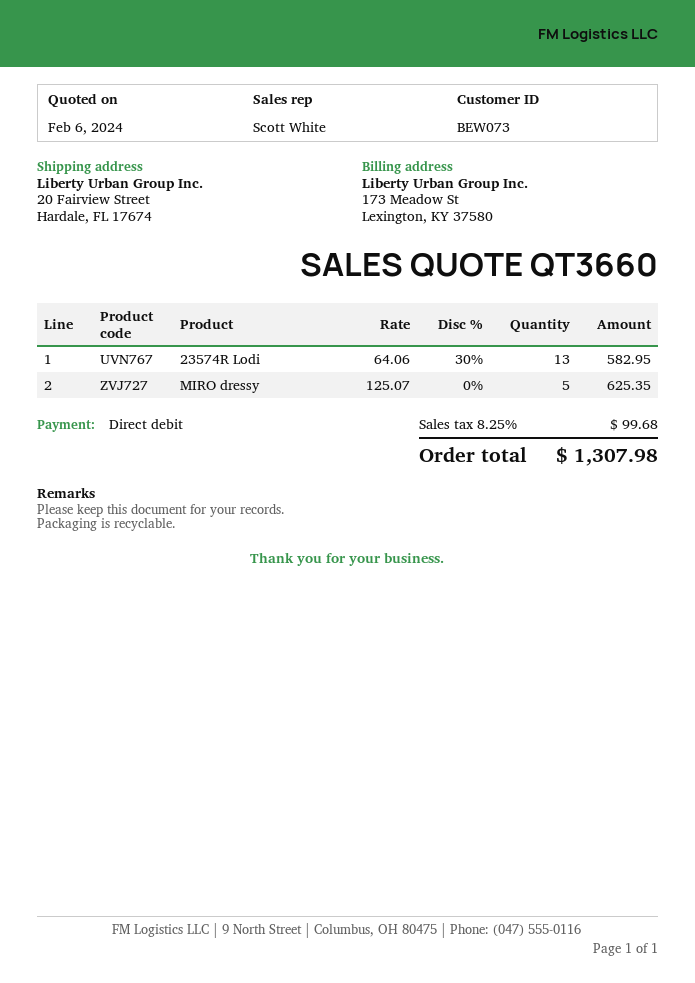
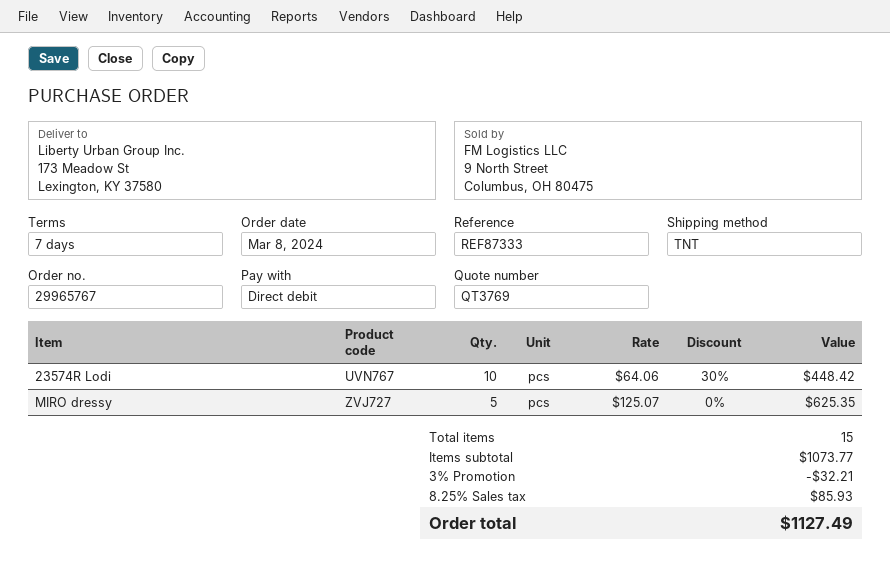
quote number: QT3660 -> QT3769
ship to: 20 Fairview Street, Hardale, FL 17674 -> 173 Meadow St, Lexington, KY 37580
23574R Lodi: 13 x 64.06 - 30% = 582.95 -> 10 x 64.06 - 30% = 448.42
discount: none -> 3% = 32.21
tax: 8.25% = 99.68 -> 8.25% = 85.93
total: 1307.98 -> 1127.49

